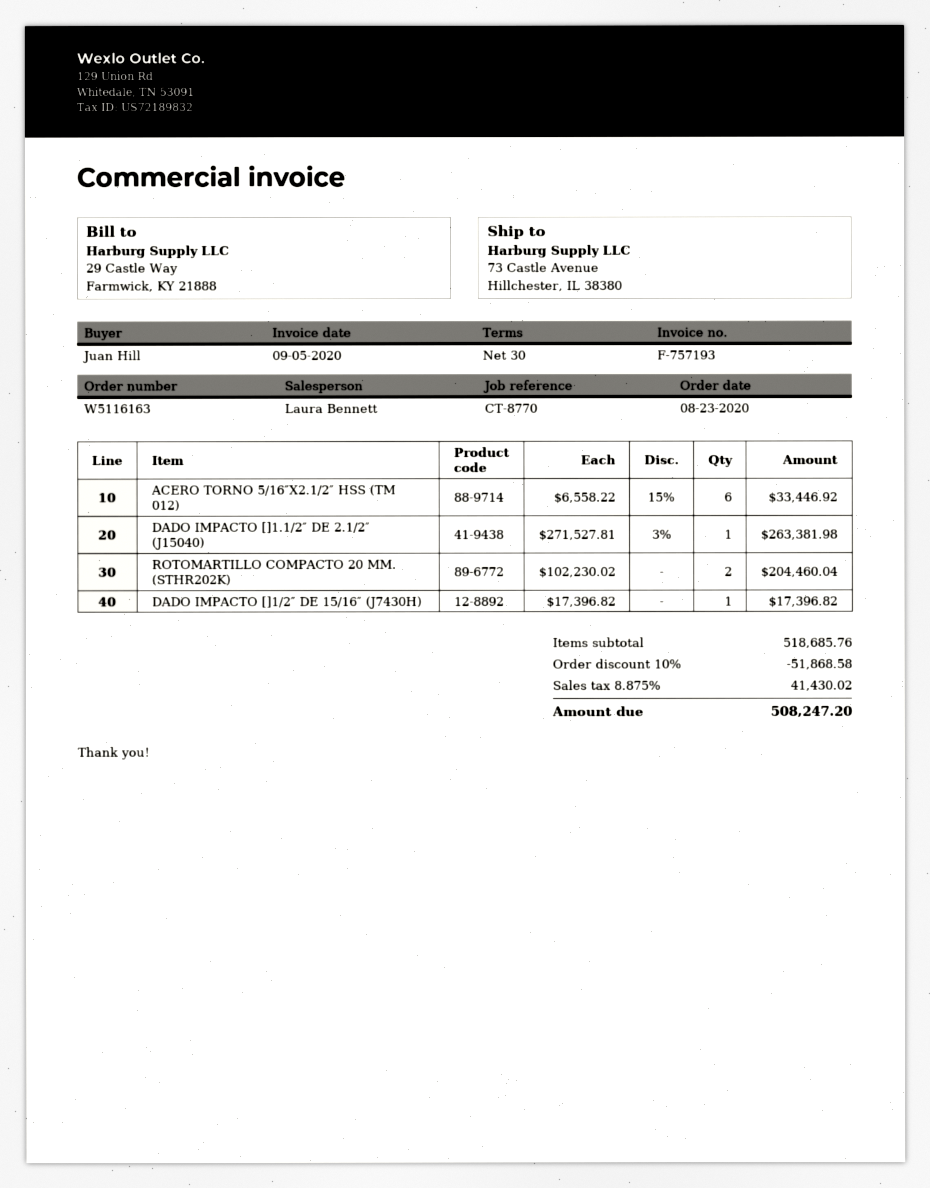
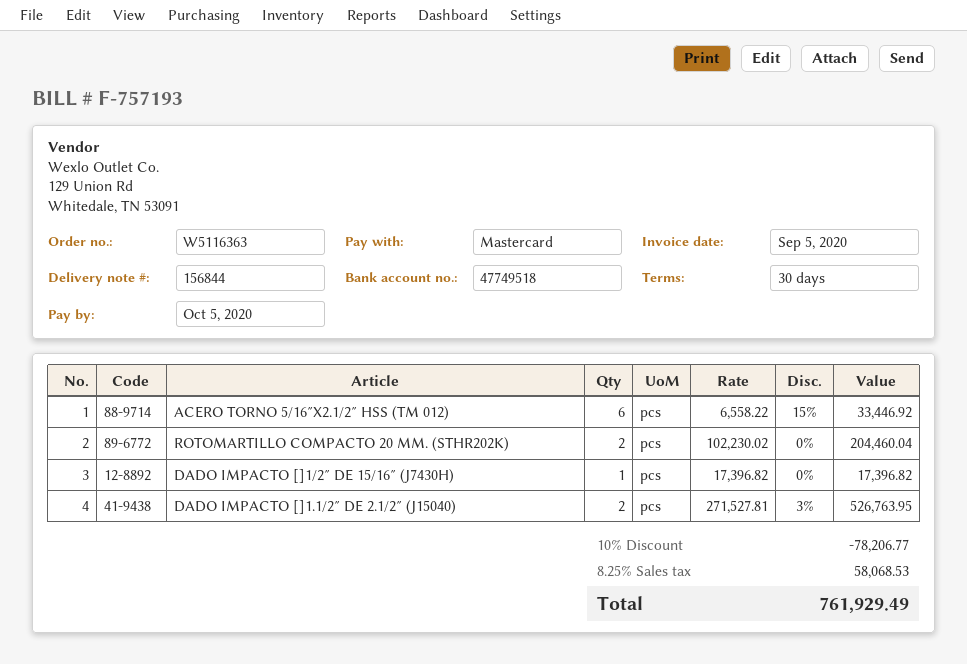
order number: W5116163 -> W5116363
DADO IMPACTO []1.1/2″ DE 2.1/2″ (J15040): 1 x 271527.81 - 3% = 263381.98 -> 2 x 271527.81 - 3% = 526763.95
discount: 10% = 51868.58 -> 10% = 78206.77
tax: 8.875% = 41430.02 -> 8.25% = 58068.53
total: 508247.20 -> 761929.49

